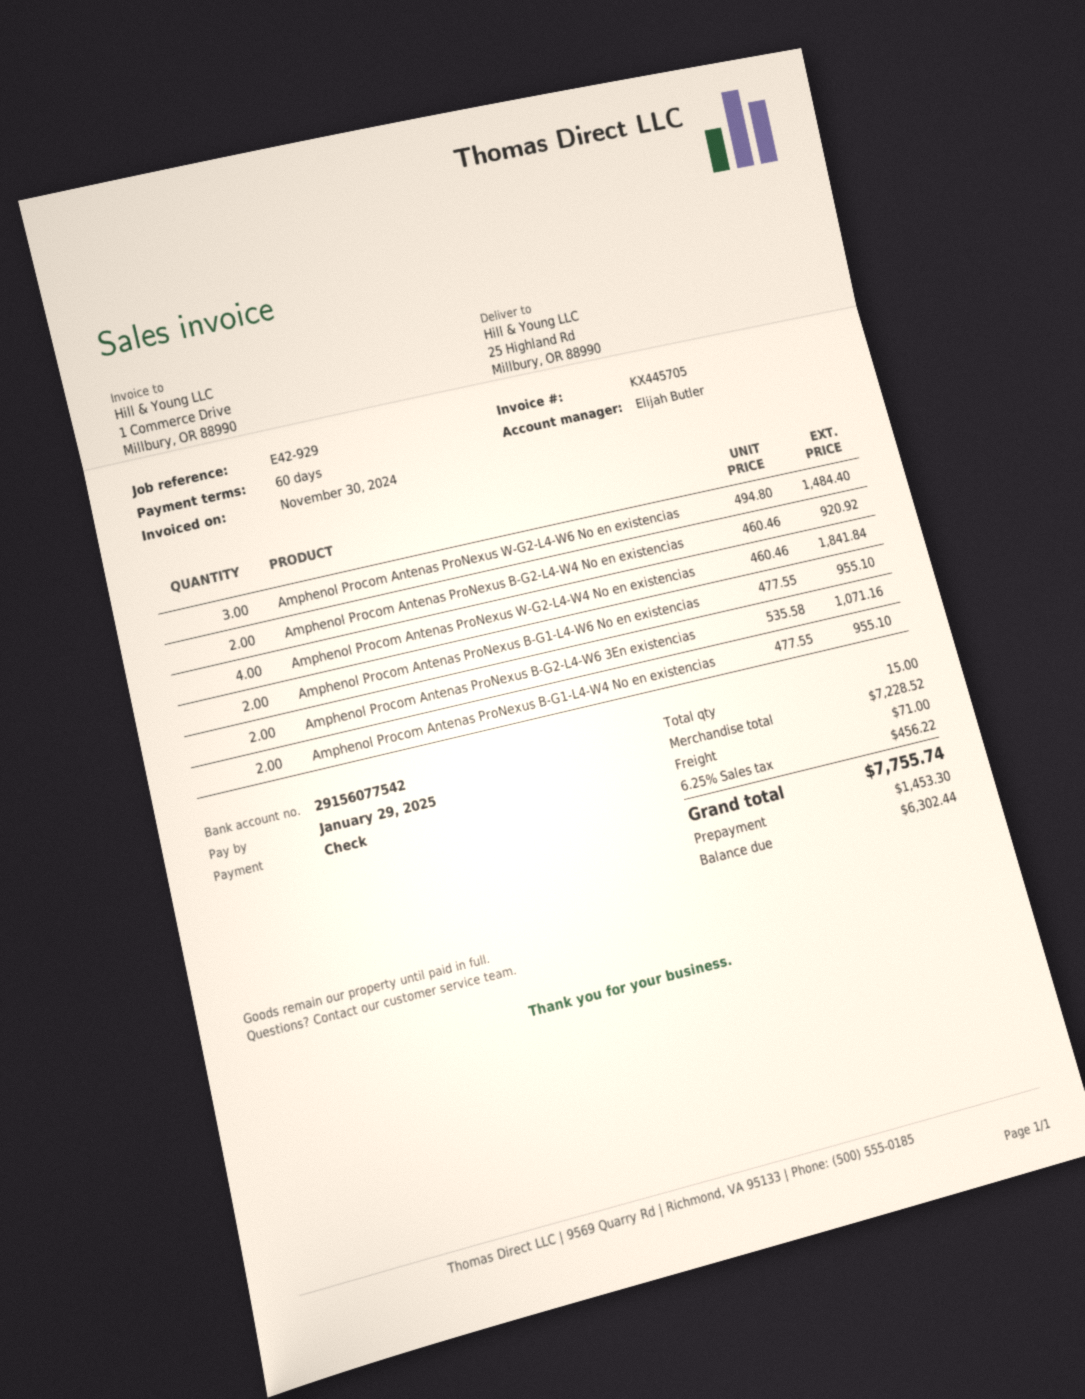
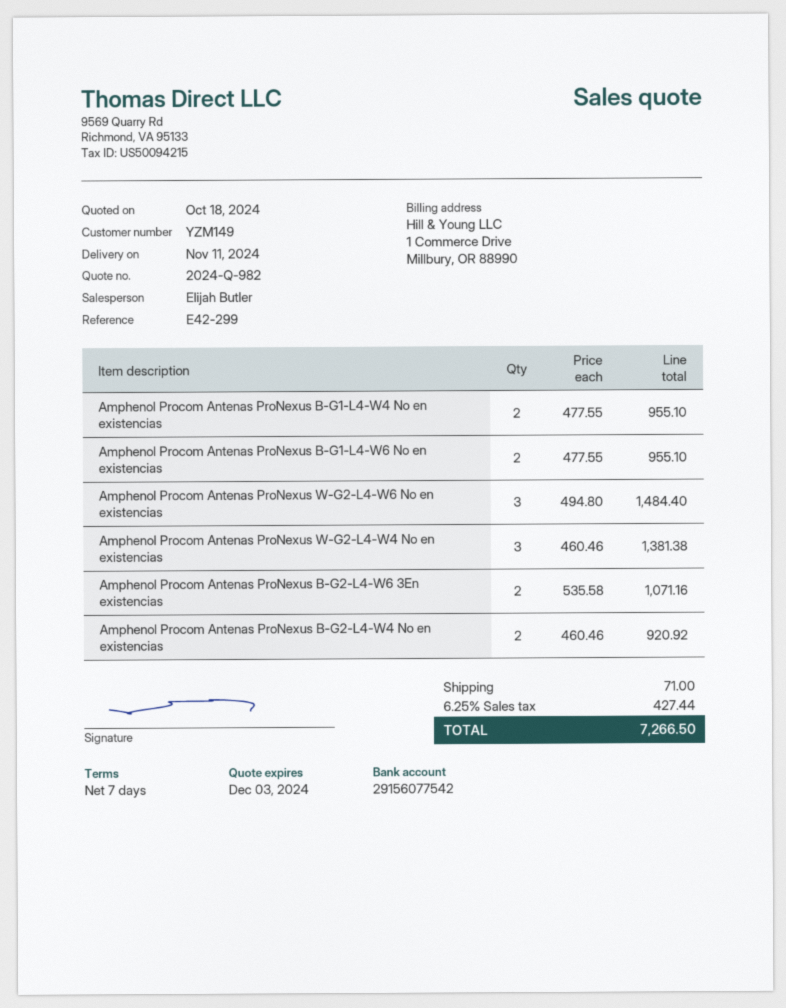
payment terms: 60 days -> 7 days
reference: E42-929 -> E42-299
Amphenol Procom Antenas ProNexus W-G2-L4-W4 No en existencias: 4 x 460.46 = 1841.84 -> 3 x 460.46 = 1381.38
tax: 6.25% = 456.22 -> 6.25% = 427.44
total: 7755.74 -> 7266.50

